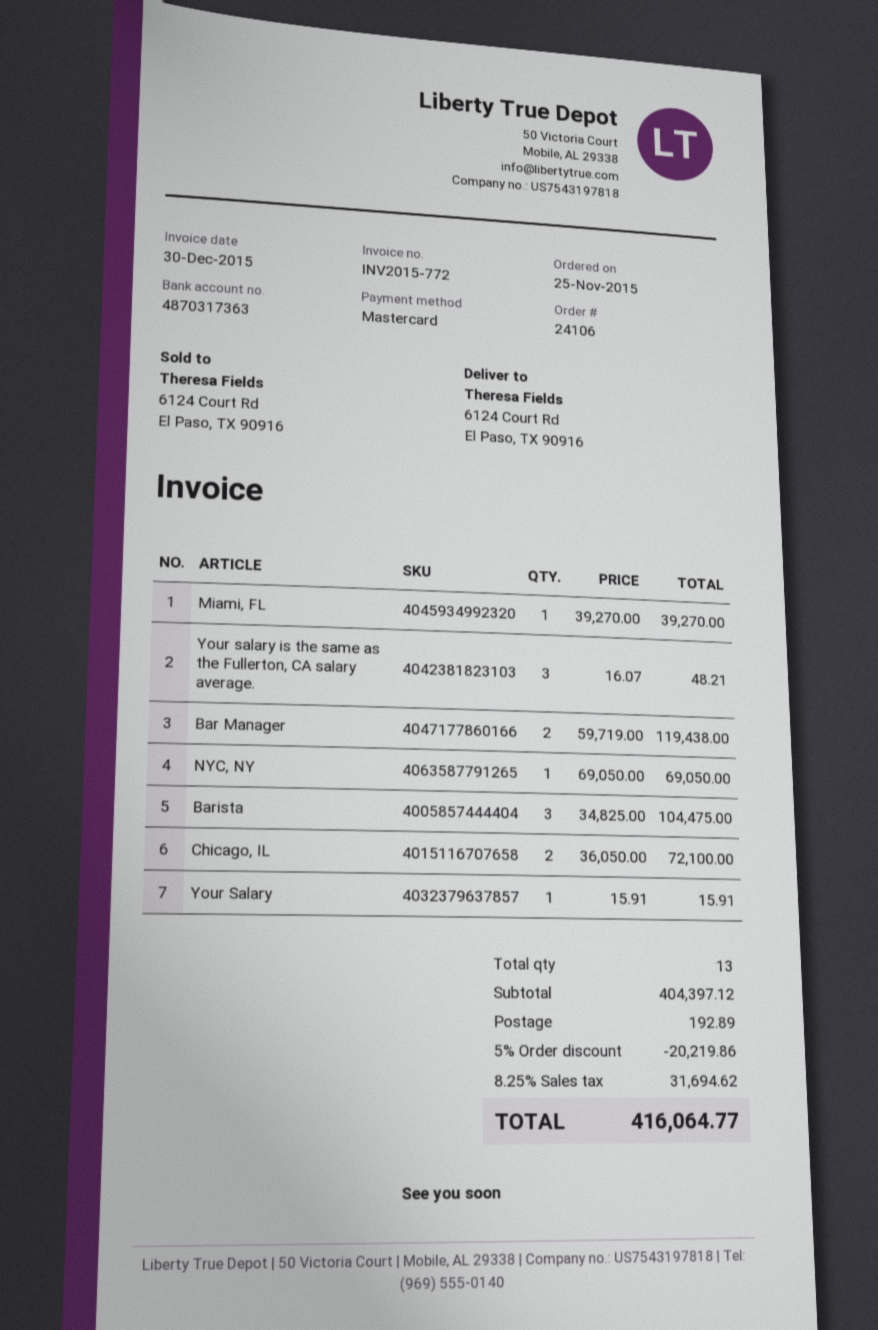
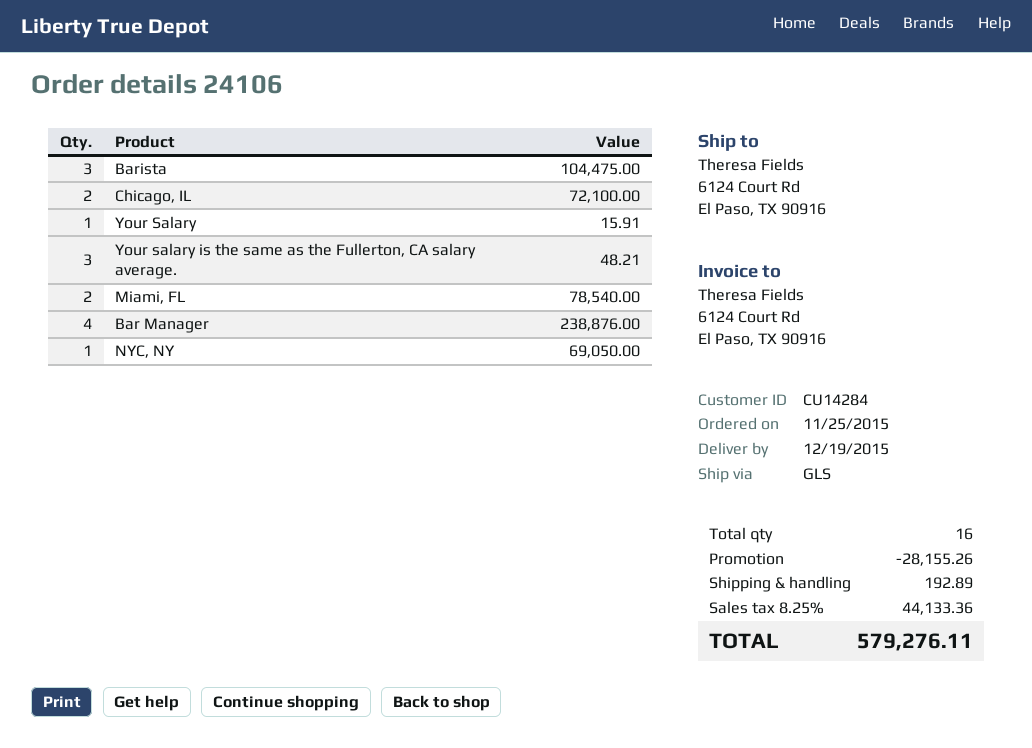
Miami, FL: 1 for 39270.00 -> 2 for 78540.00
Bar Manager: 2 for 119438.00 -> 4 for 238876.00
total quantity: 13 -> 16
discount: 20219.86 -> 28155.26
tax: 8.25% = 31694.62 -> 8.25% = 44133.36
total: 416064.77 -> 579276.11

